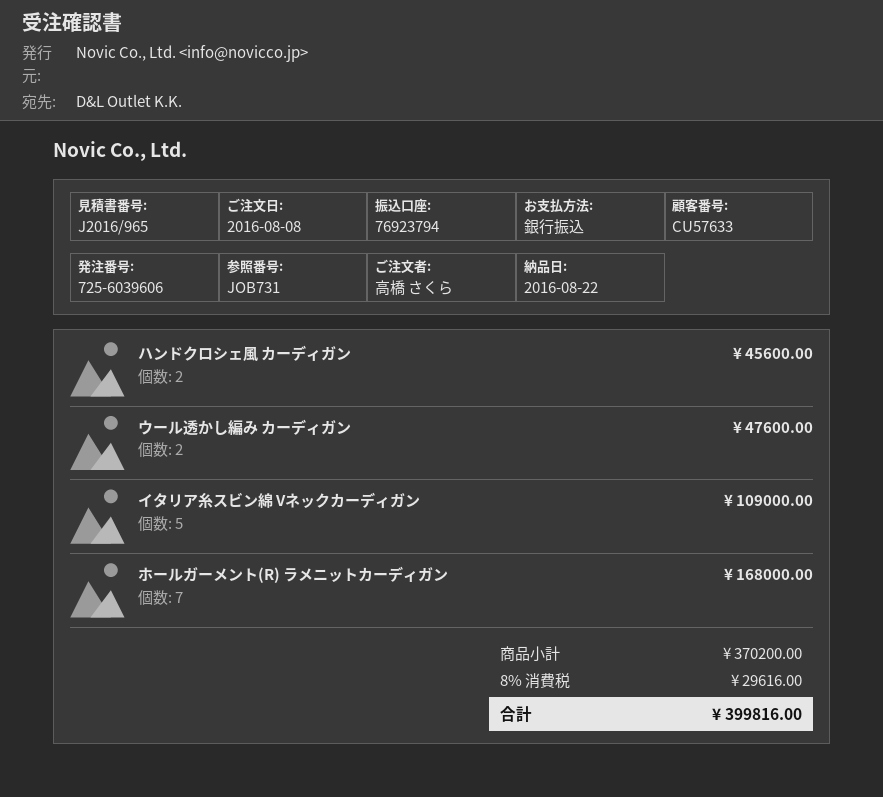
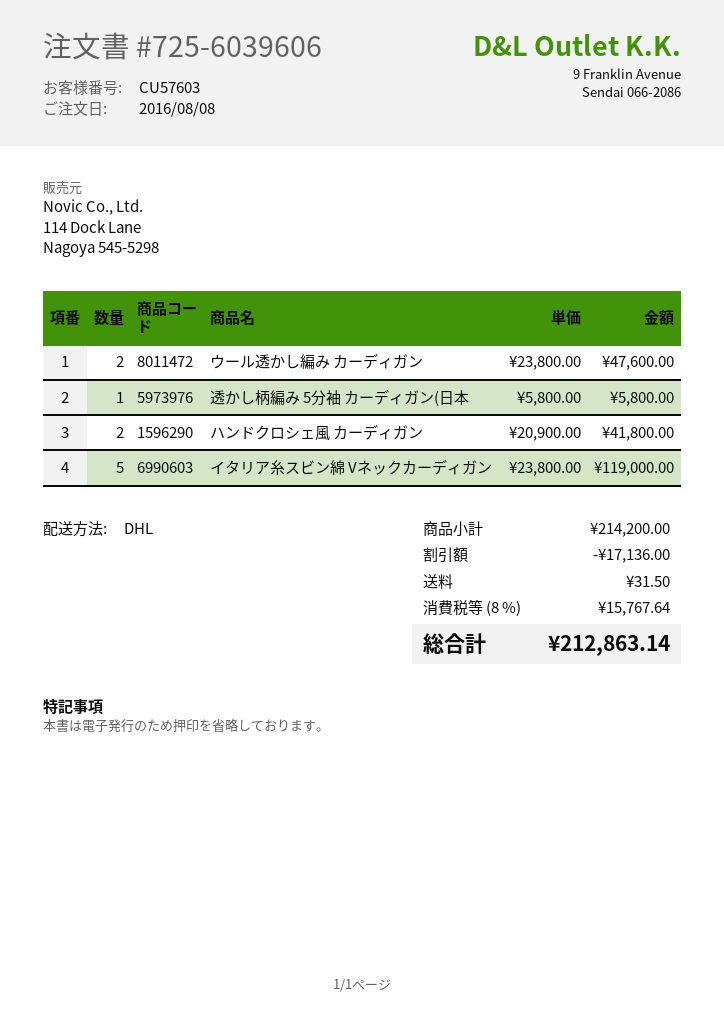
customer number: CU57633 -> CU57603
ハンドクロシェ風 カーディガン: 2 for 45600.00 -> 2 for 41800.00
イタリア糸スビン綿 Vネックカーディガン: 5 for 109000.00 -> 5 for 119000.00
ホールガーメント(R) ラメニットカーディガン: 7 for 168000.00 -> none
透かし柄編み 5分袖 カーディガン(日本: none -> 1 for 5800.00
subtotal: 370200.00 -> 214200.00
discount: none -> 17136.00
shipping: none -> 31.50
tax: 8% = 29616.00 -> 8% = 15767.64
total: 399816.00 -> 212863.14

